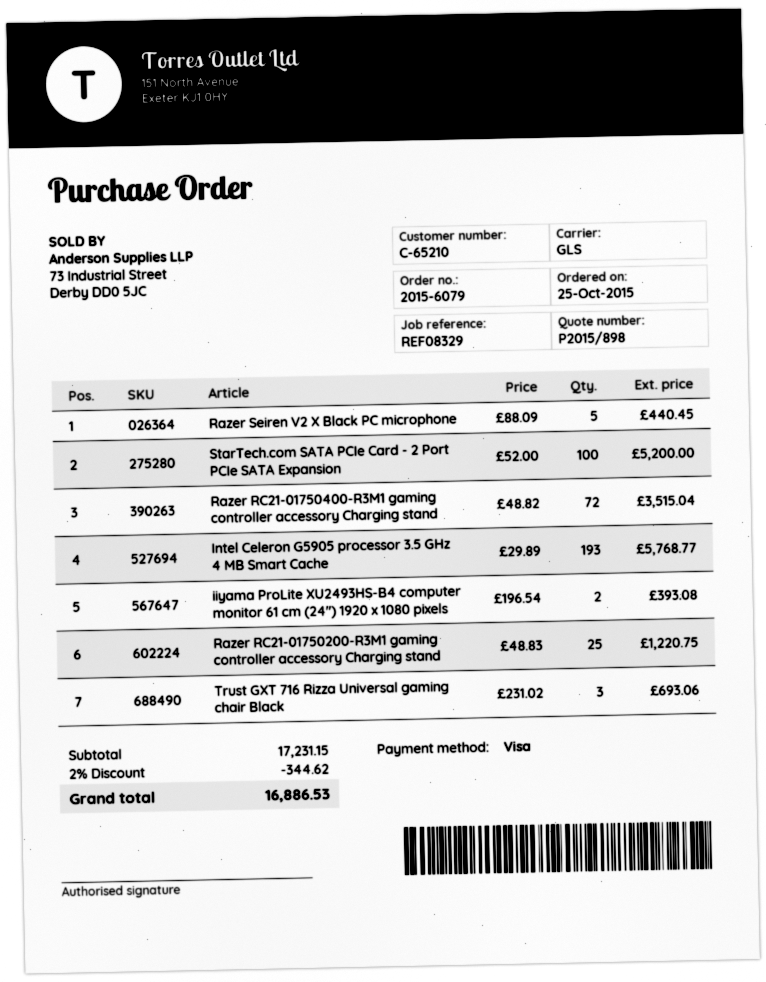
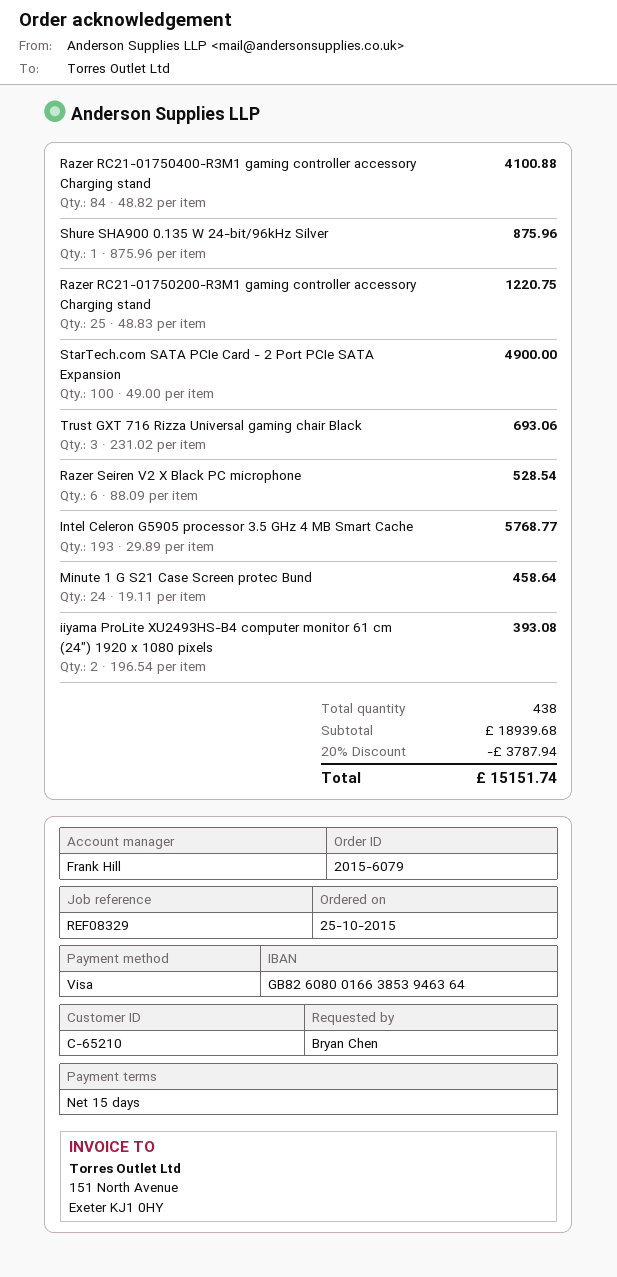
Razer Seiren V2 X Black PC microphone: 5 x 88.09 = 440.45 -> 6 x 88.09 = 528.54
StarTech.com SATA PCIe Card - 2 Port PCIe SATA Expansion: 100 x 52.00 = 5200.00 -> 100 x 49.00 = 4900.00
Razer RC21-01750400-R3M1 gaming controller accessory Charging stand: 72 x 48.82 = 3515.04 -> 84 x 48.82 = 4100.88
Shure SHA900 0.135 W 24-bit/96kHz Silver: none -> 1 x 875.96 = 875.96
Minute 1 G S21 Case Screen protec Bund: none -> 24 x 19.11 = 458.64
subtotal: 17231.15 -> 18939.68
discount: 2% = 344.62 -> 20% = 3787.94
total: 16886.53 -> 15151.74

